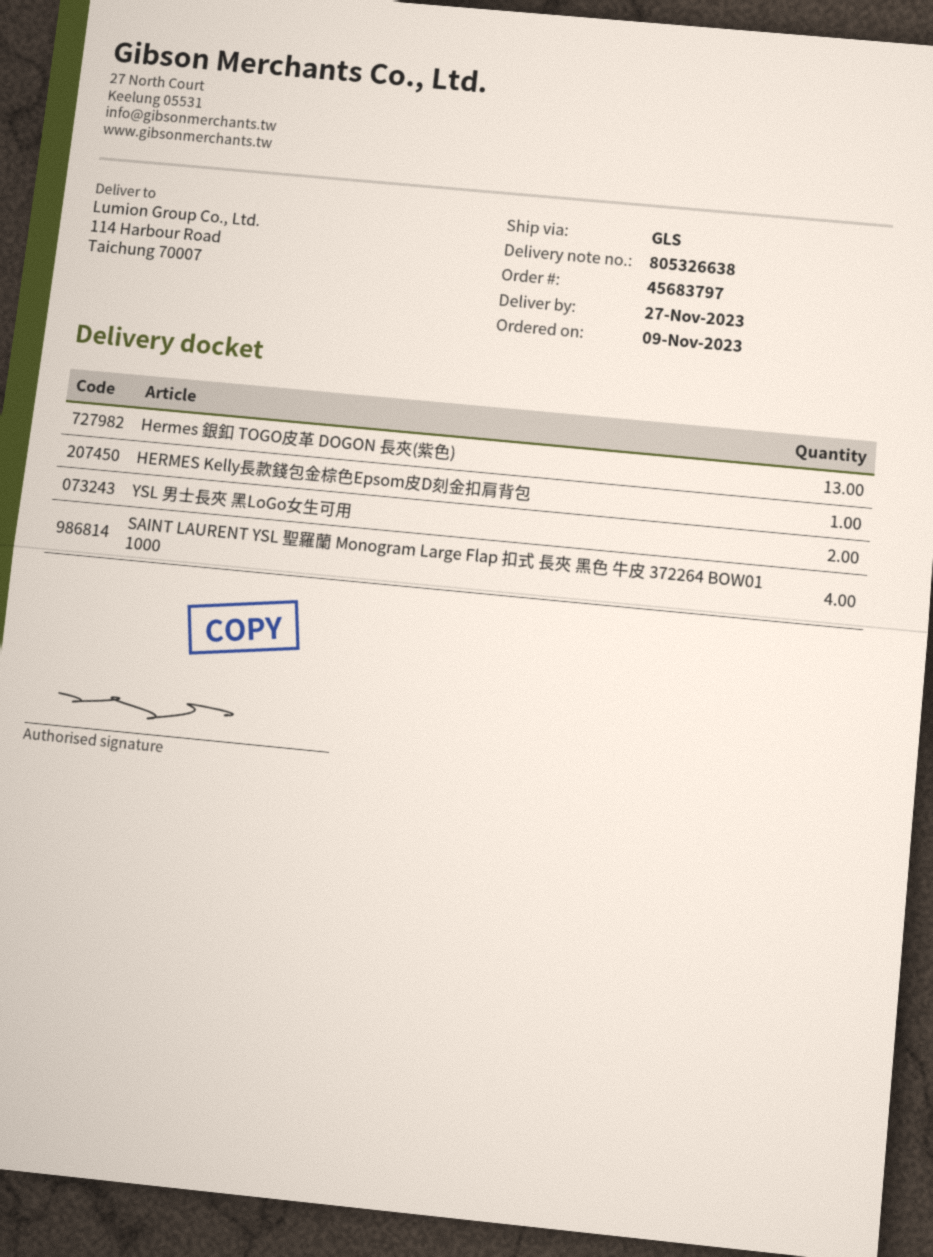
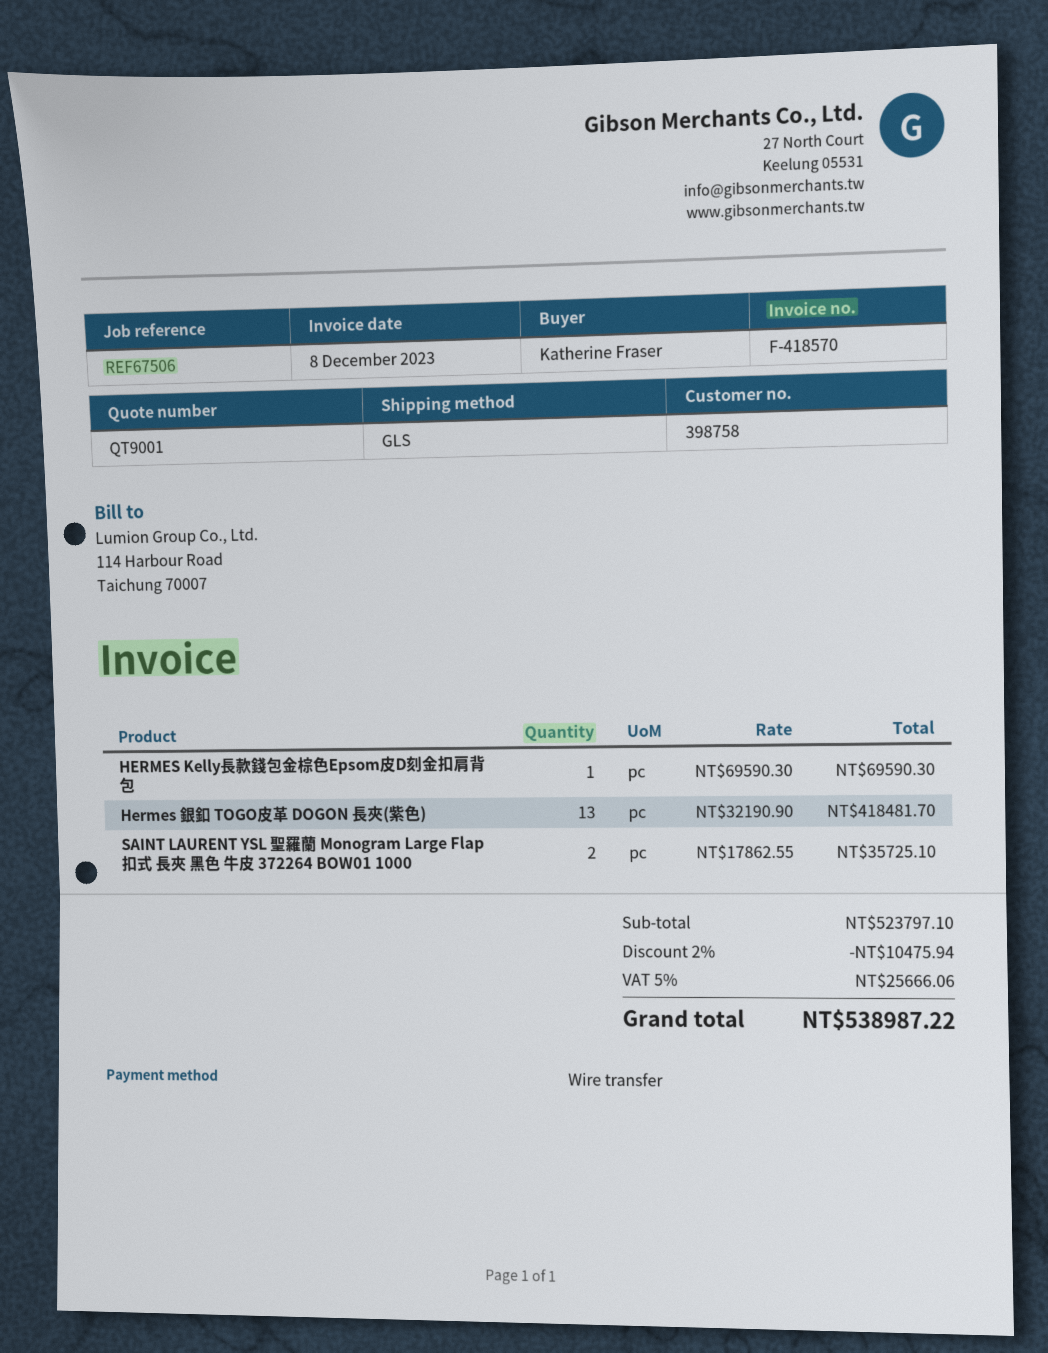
YSL 男士長夾 黑LoGo女生可用: 2 -> none
SAINT LAURENT YSL 聖羅蘭 Monogram Large Flap 扣式 長夾 黑色 牛皮 372264 BOW01 1000: 4 -> 2

